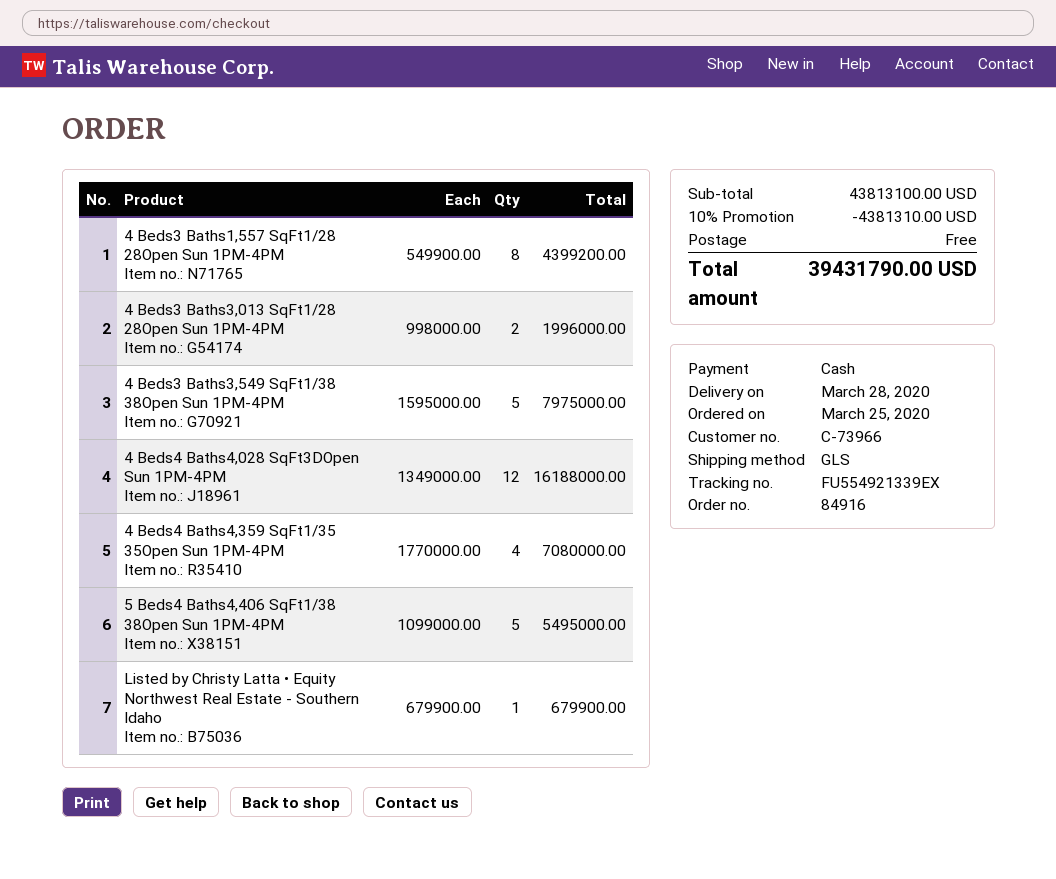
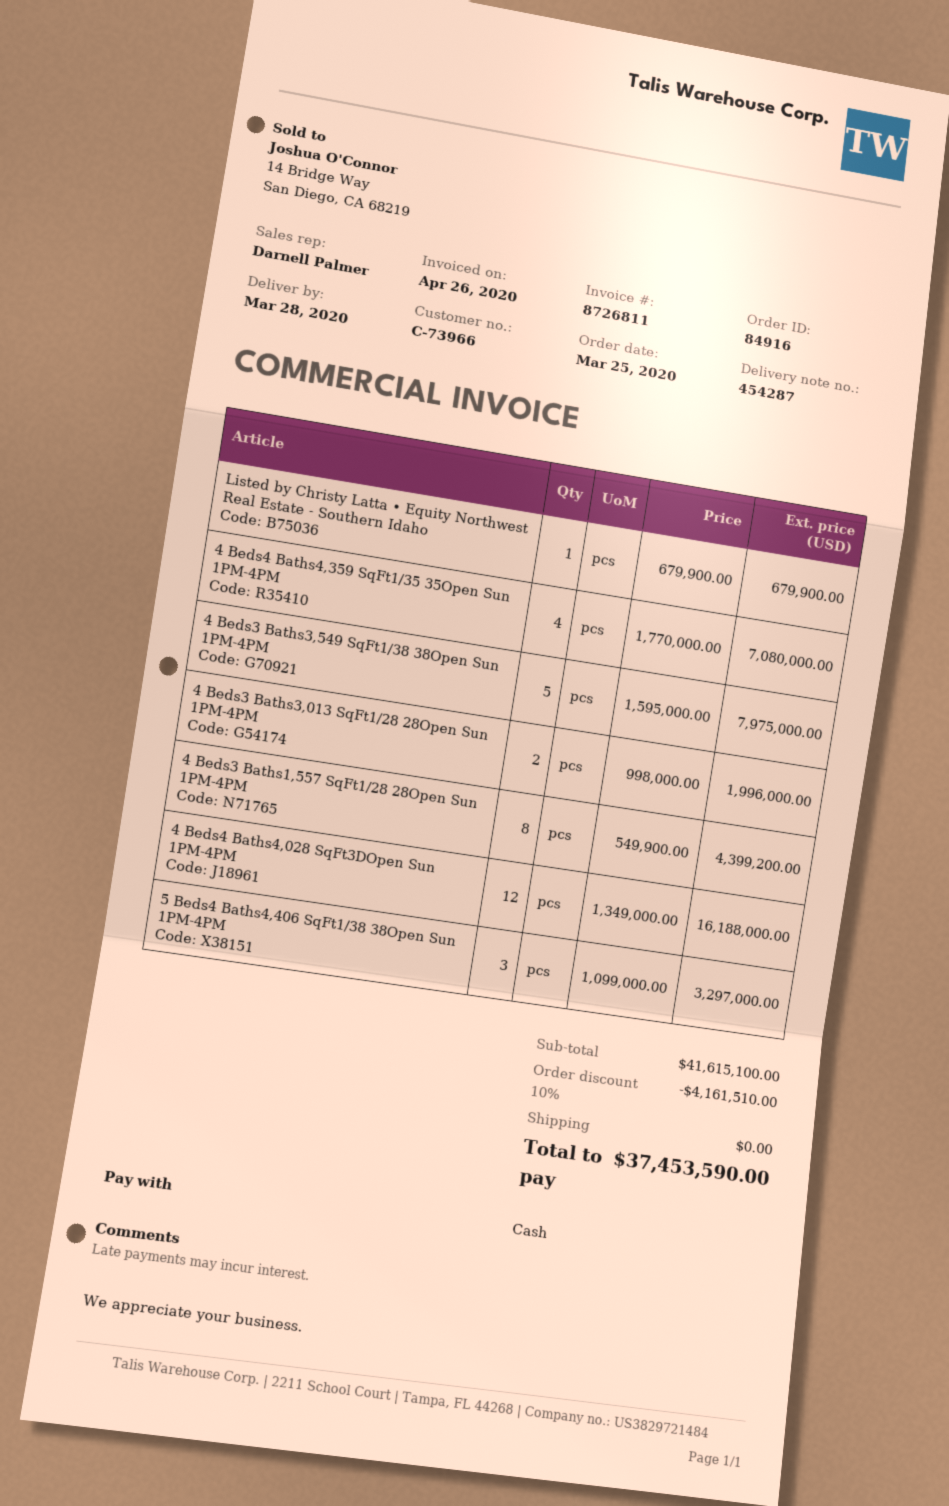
5 Beds4 Baths4,406 SqFt1/38 38Open Sun 1PM-4PM: 5 x 1099000.00 = 5495000.00 -> 3 x 1099000.00 = 3297000.00
subtotal: 43813100.00 -> 41615100.00
discount: 10% = 4381310.00 -> 10% = 4161510.00
total: 39431790.00 -> 37453590.00

